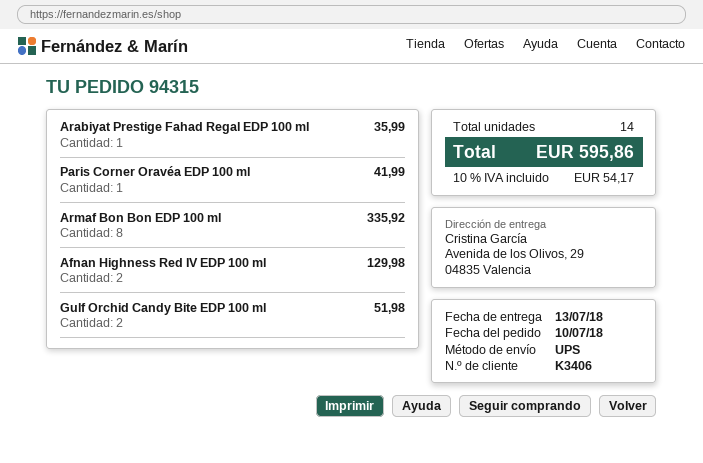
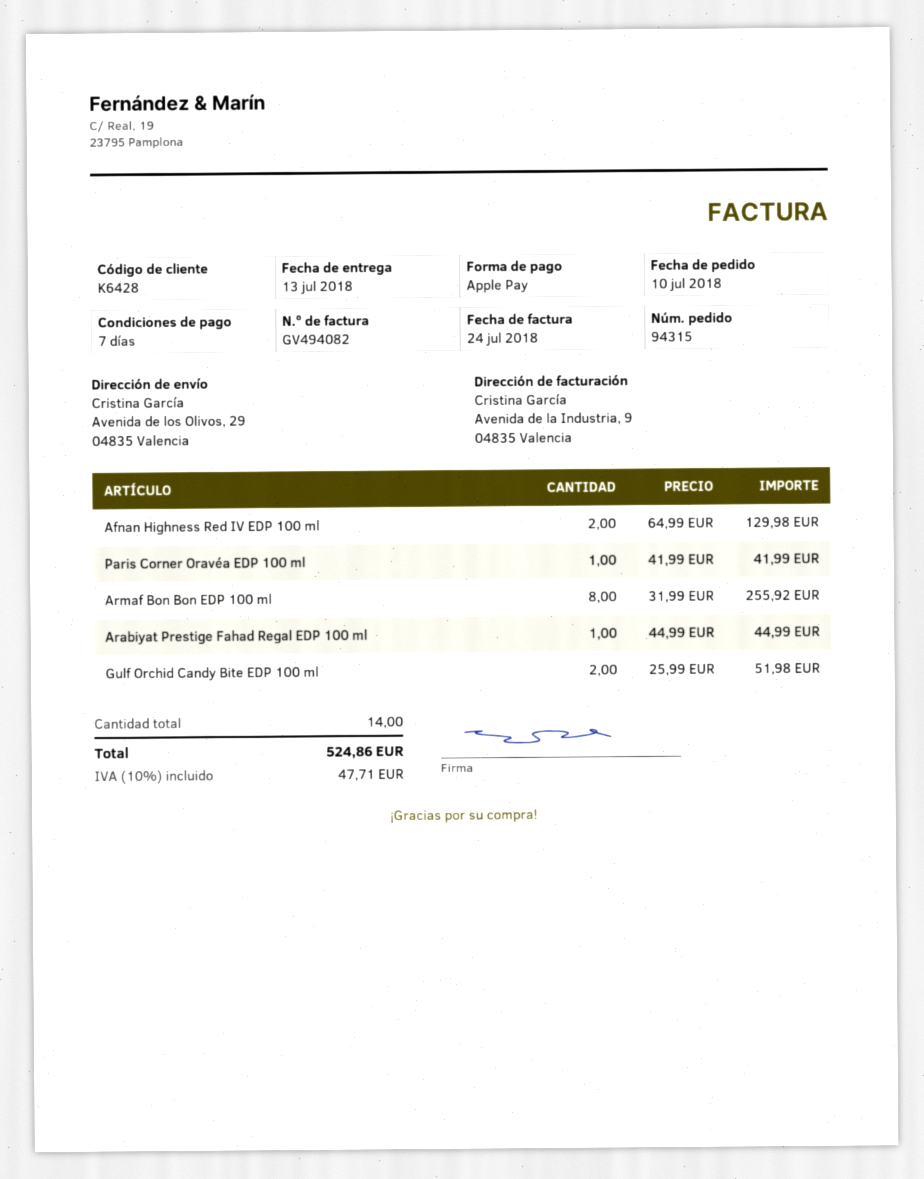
customer number: K3406 -> K6428
Arabiyat Prestige Fahad Regal EDP 100 ml: 1 for 35.99 -> 1 for 44.99
Armaf Bon Bon EDP 100 ml: 8 for 335.92 -> 8 for 255.92
tax: 10% = 54.17 -> 10% = 47.71
total: 595.86 -> 524.86

